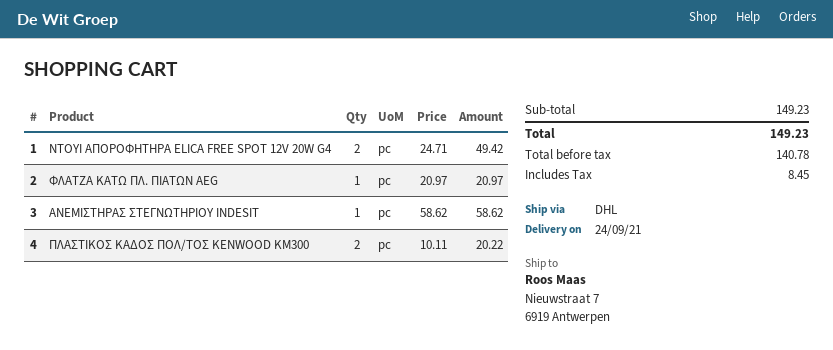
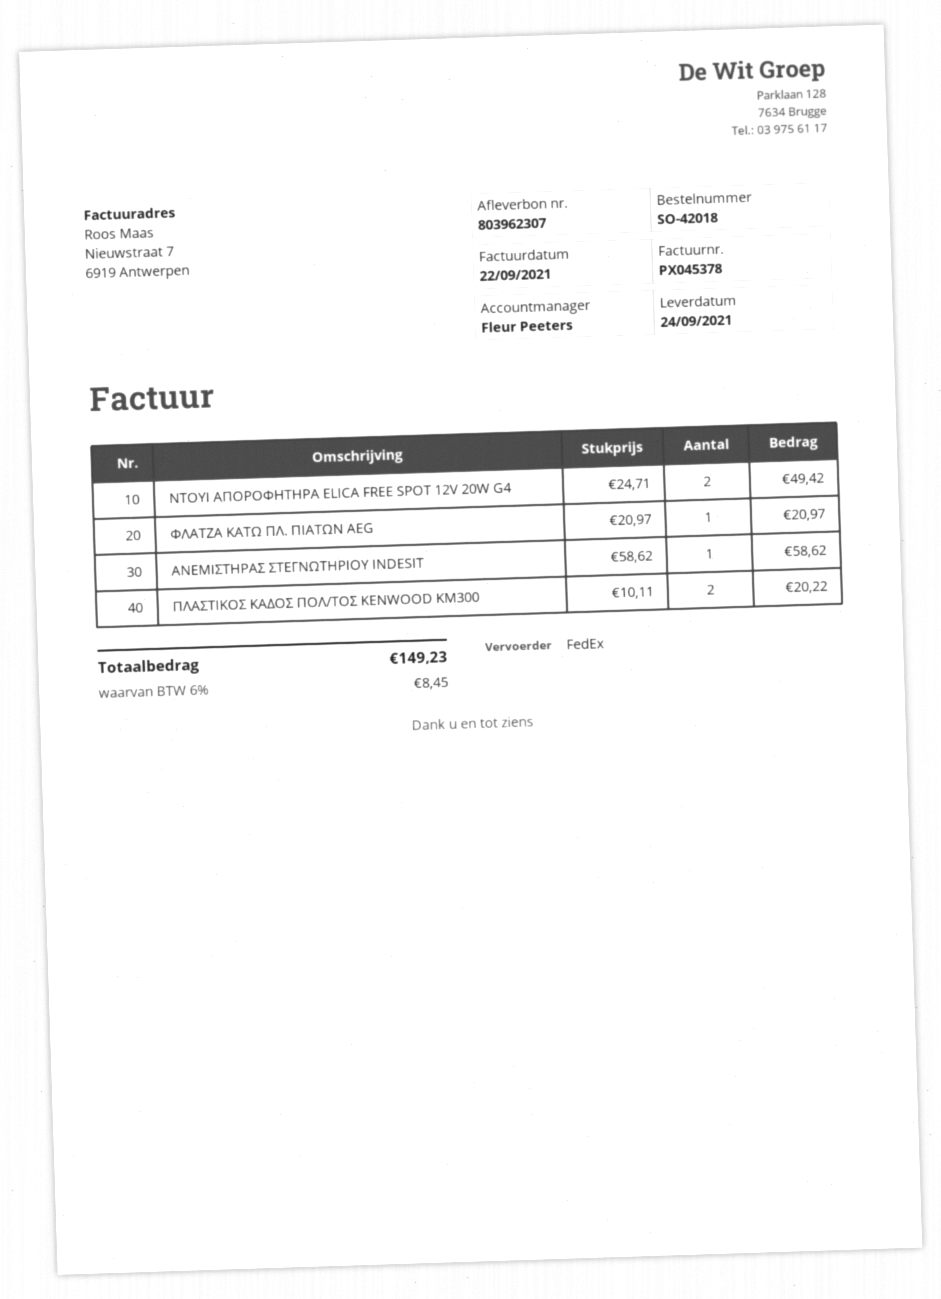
shipping method: DHL -> FedEx

